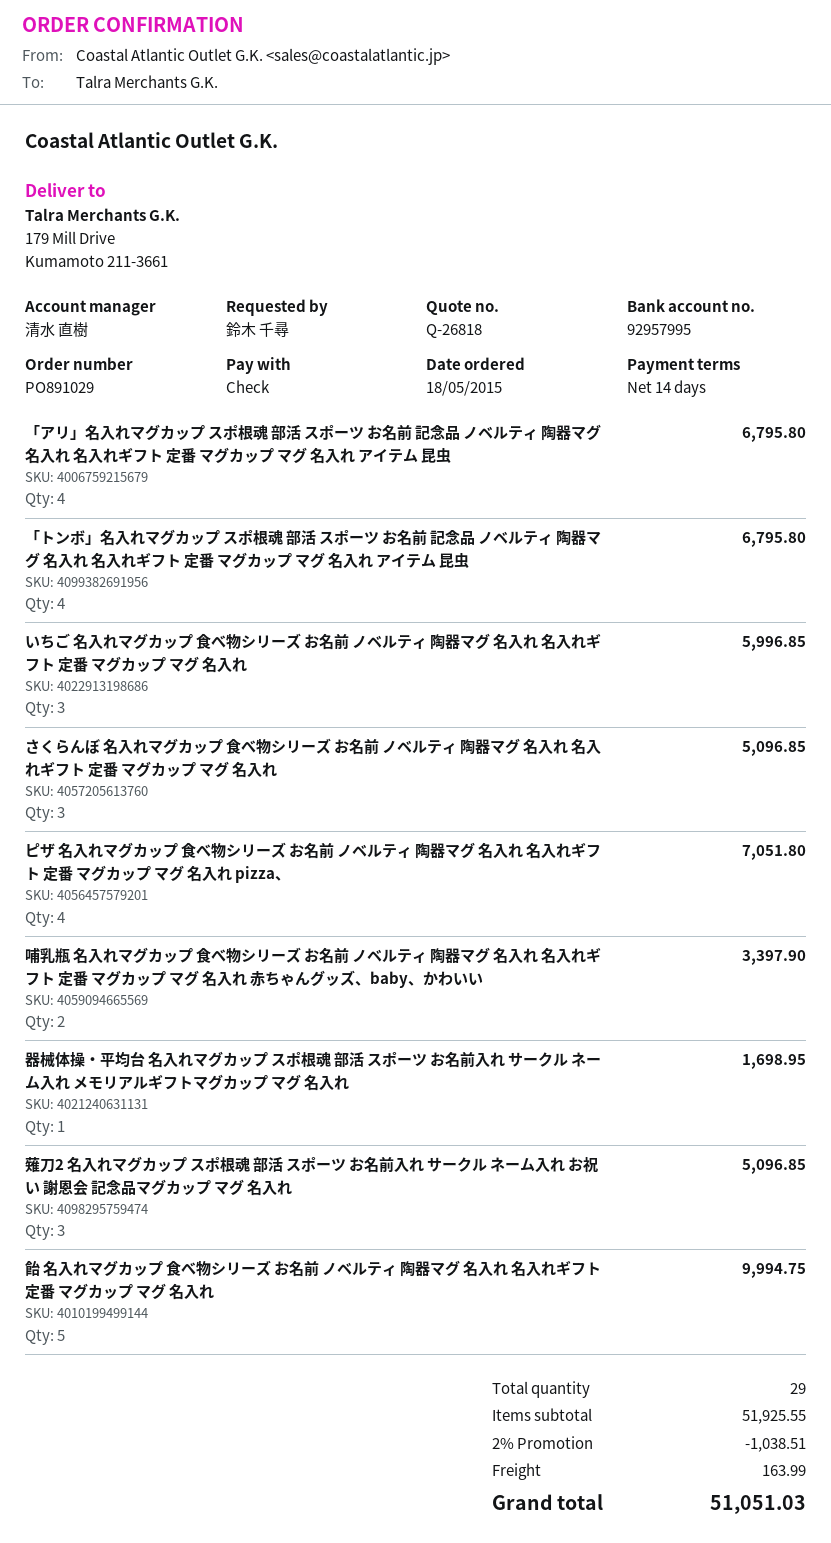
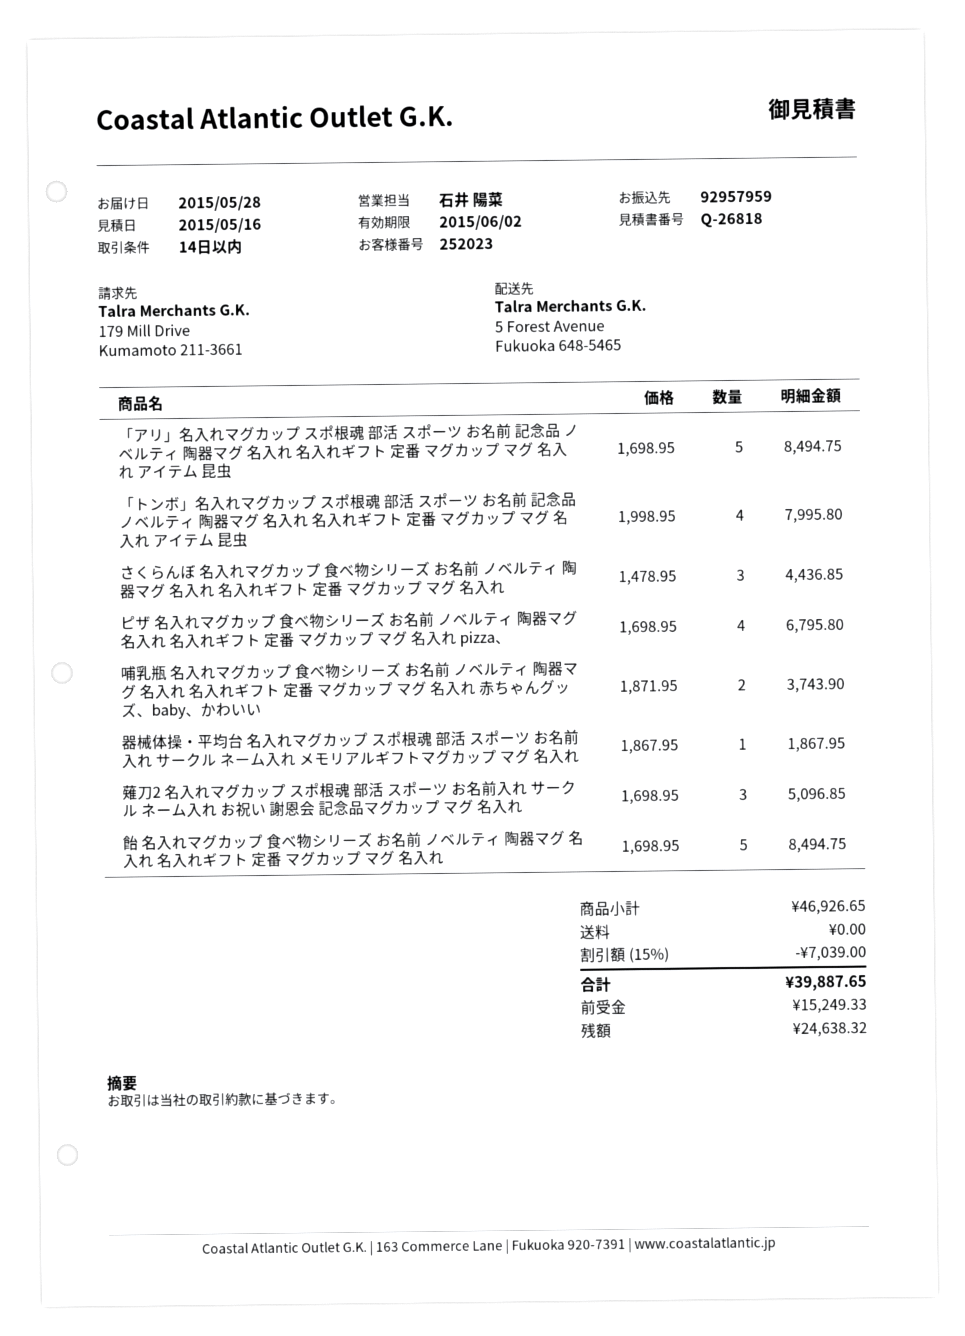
sales rep: 清水 直樹 -> 石井 陽菜
bank account: 92957995 -> 92957959
ship to: 179 Mill Drive, Kumamoto 211-3661 -> 5 Forest Avenue, Fukuoka 648-5465
「アリ」名入れマグカップ スポ根魂 部活 スポーツ お名前 記念品 ノベルティ 陶器マグ 名入れ 名入れギフト 定番 マグカップ マグ 名入れ アイテム 昆虫: 4 for 6795.80 -> 5 for 8494.75
「トンボ」名入れマグカップ スポ根魂 部活 スポーツ お名前 記念品 ノベルティ 陶器マグ 名入れ 名入れギフト 定番 マグカップ マグ 名入れ アイテム 昆虫: 4 for 6795.80 -> 4 for 7995.80
いちご 名入れマグカップ 食べ物シリーズ お名前 ノベルティ 陶器マグ 名入れ 名入れギフト 定番 マグカップ マグ 名入れ: 3 for 5996.85 -> none
さくらんぼ 名入れマグカップ 食べ物シリーズ お名前 ノベルティ 陶器マグ 名入れ 名入れギフト 定番 マグカップ マグ 名入れ: 3 for 5096.85 -> 3 for 4436.85
ピザ 名入れマグカップ 食べ物シリーズ お名前 ノベルティ 陶器マグ 名入れ 名入れギフト 定番 マグカップ マグ 名入れ pizza、: 4 for 7051.80 -> 4 for 6795.80
哺乳瓶 名入れマグカップ 食べ物シリーズ お名前 ノベルティ 陶器マグ 名入れ 名入れギフト 定番 マグカップ マグ 名入れ 赤ちゃんグッズ、baby、かわいい: 2 for 3397.90 -> 2 for 3743.90
器械体操・平均台 名入れマグカップ スポ根魂 部活 スポーツ お名前入れ サークル ネーム入れ メモリアルギフトマグカップ マグ 名入れ: 1 for 1698.95 -> 1 for 1867.95
飴 名入れマグカップ 食べ物シリーズ お名前 ノベルティ 陶器マグ 名入れ 名入れギフト 定番 マグカップ マグ 名入れ: 5 for 9994.75 -> 5 for 8494.75
subtotal: 51925.55 -> 46926.65
discount: 2% = 1038.51 -> 15% = 7039.00
shipping: 163.99 -> 0.00
total: 51051.03 -> 39887.65

